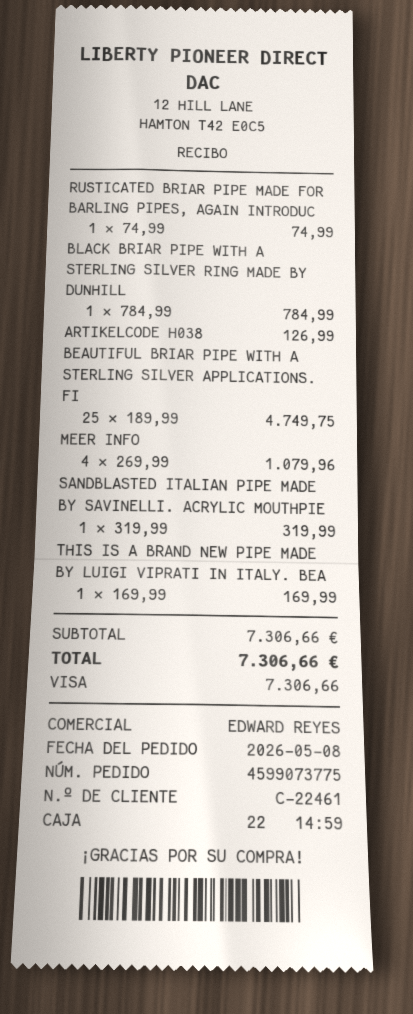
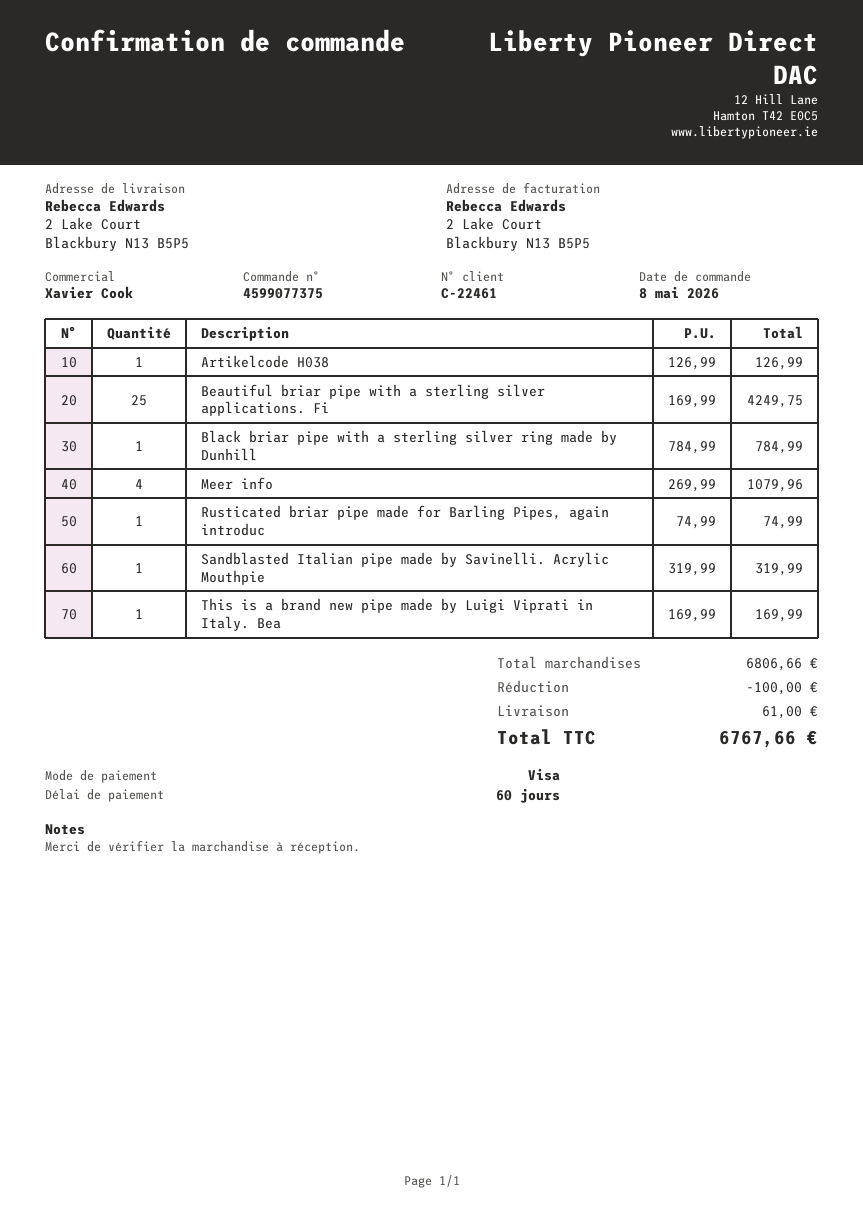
order number: 4599073775 -> 4599077375
sales rep: EDWARD REYES -> Xavier Cook
BEAUTIFUL BRIAR PIPE WITH A STERLING SILVER APPLICATIONS. FI: 25 x 189.99 = 4749.75 -> 25 x 169.99 = 4249.75
subtotal: 7306.66 -> 6806.66
discount: none -> 100.00
shipping: none -> 61.00
total: 7306.66 -> 6767.66

